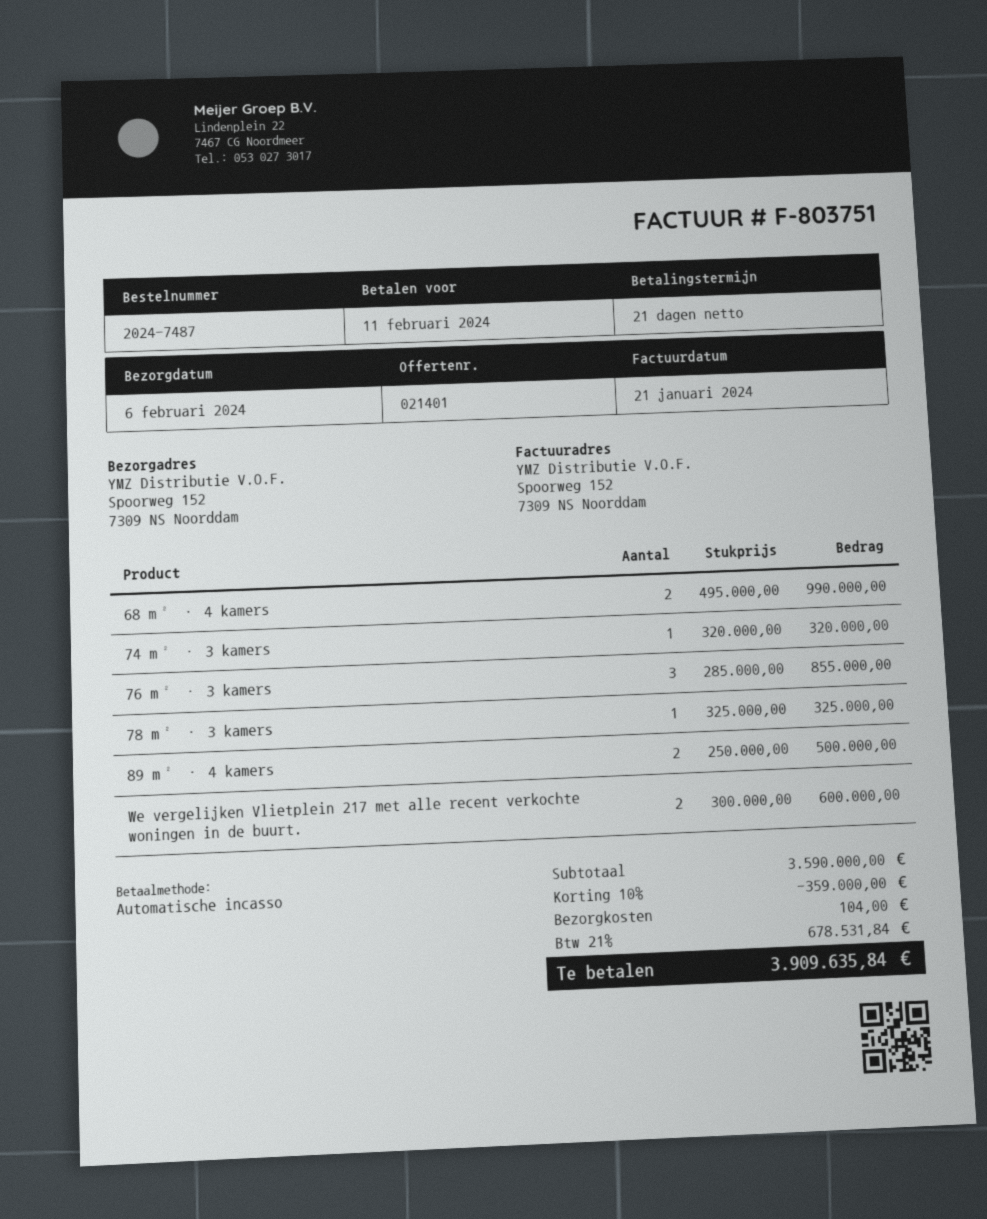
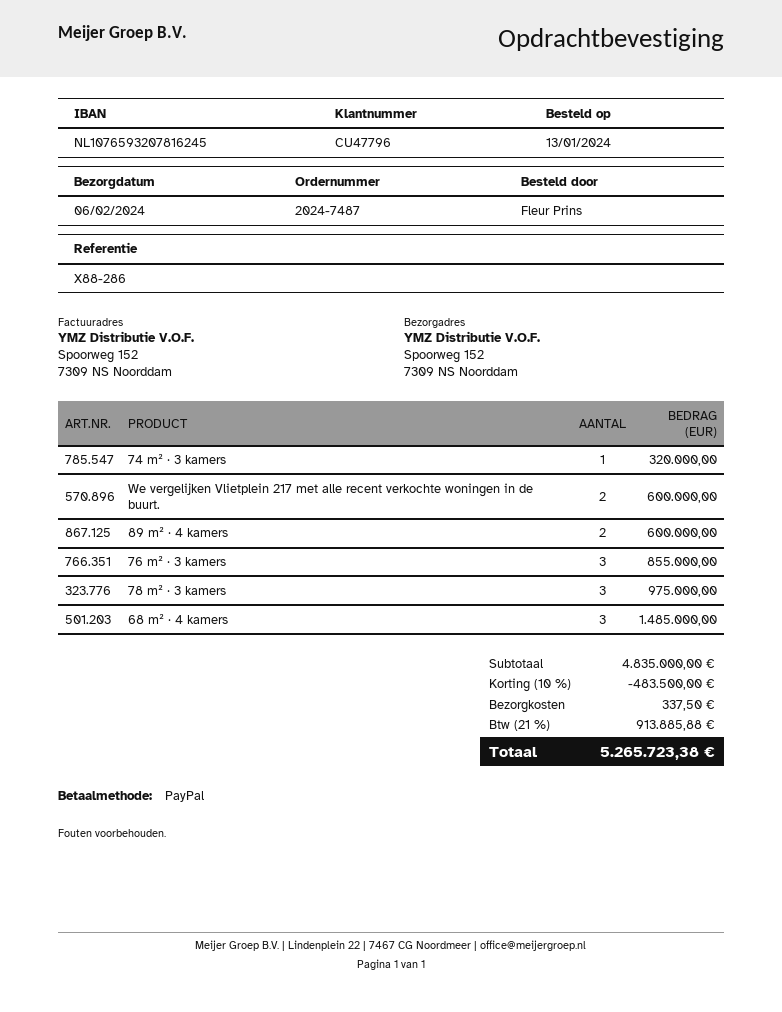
payment method: direct debit -> PayPal
68 m² · 4 kamers: 2 for 990000.00 -> 3 for 1485000.00
78 m² · 3 kamers: 1 for 325000.00 -> 3 for 975000.00
89 m² · 4 kamers: 2 for 500000.00 -> 2 for 600000.00
subtotal: 3590000.00 -> 4835000.00
discount: 10% = 359000.00 -> 10% = 483500.00
shipping: 104.00 -> 337.50
tax: 21% = 678531.84 -> 21% = 913885.88
total: 3909635.84 -> 5265723.38

